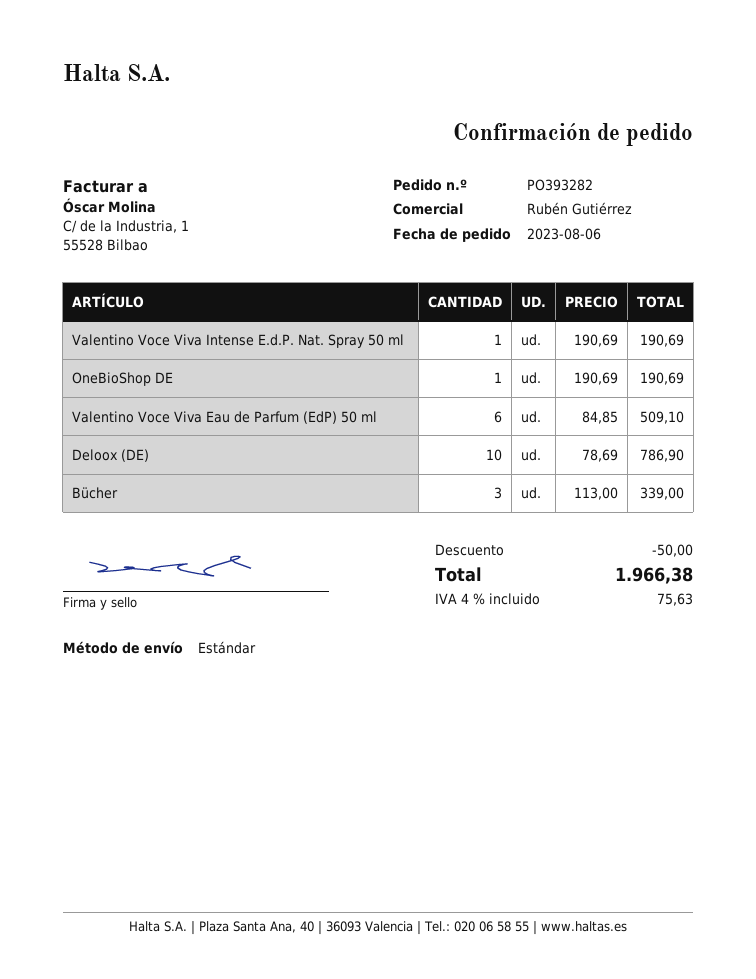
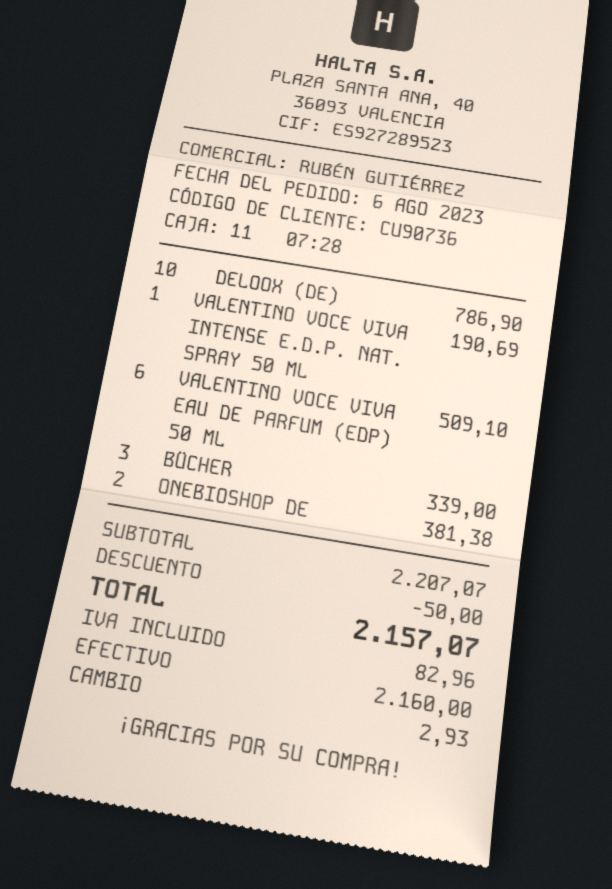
OneBioShop DE: 1 for 190.69 -> 2 for 381.38
tax: 75.63 -> 82.96
total: 1966.38 -> 2157.07

